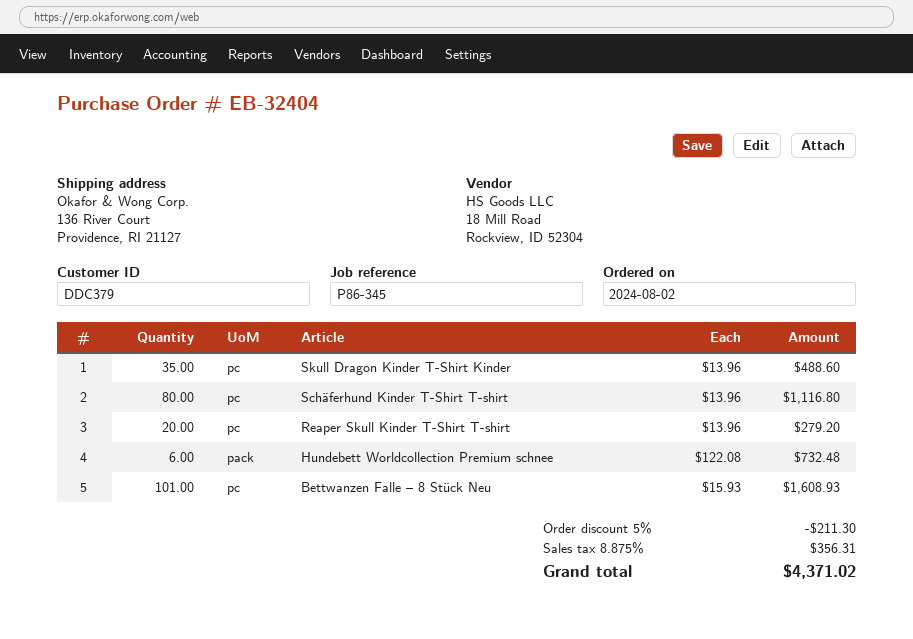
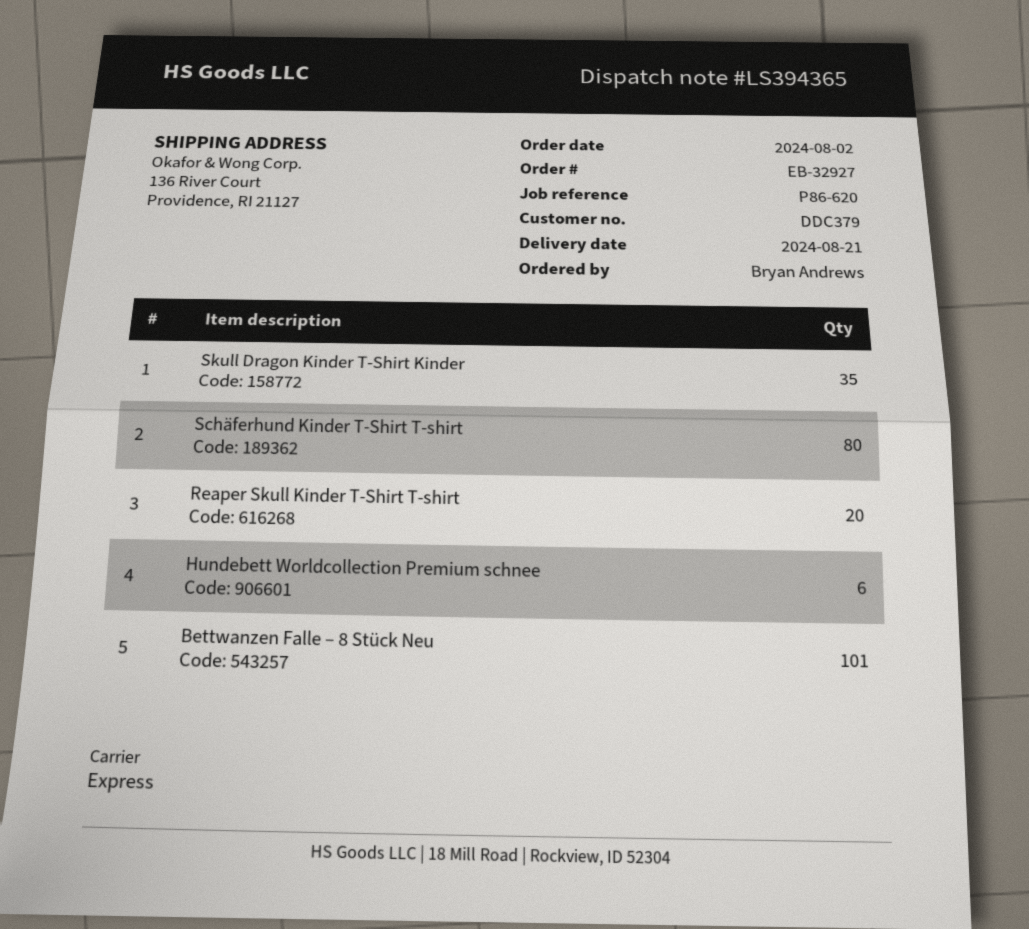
order number: EB-32404 -> EB-32927
reference: P86-345 -> P86-620

